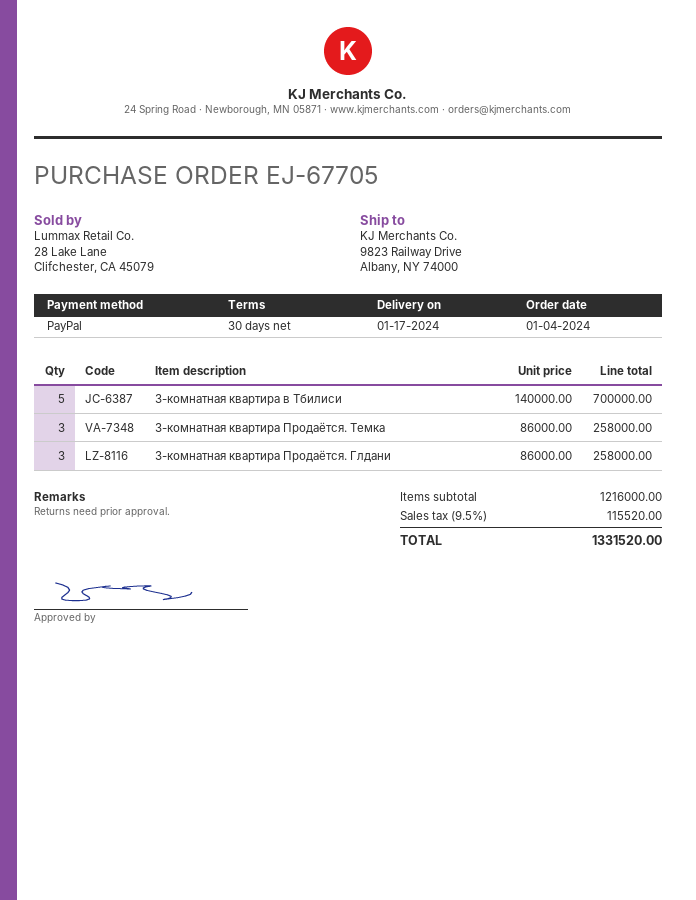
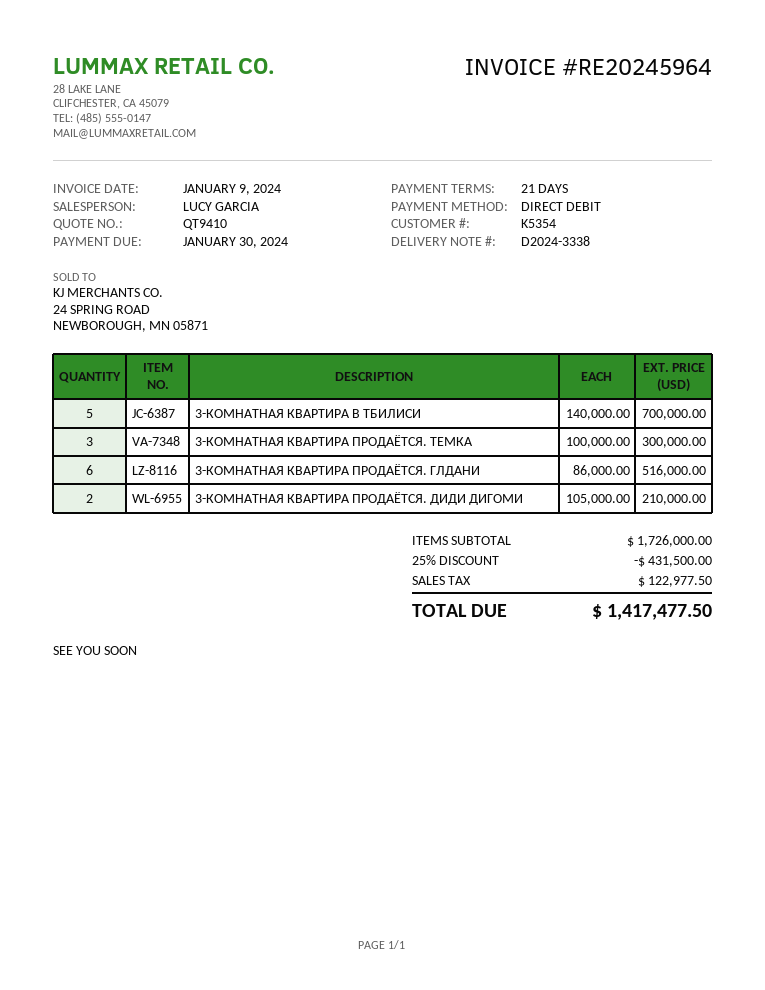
payment terms: 30 days -> 21 days
payment method: PayPal -> direct debit
3-комнатная квартира Продаётся. Темка: 3 x 86000.00 = 258000.00 -> 3 x 100000.00 = 300000.00
3-комнатная квартира Продаётся. Глдани: 3 x 86000.00 = 258000.00 -> 6 x 86000.00 = 516000.00
3-КОМНАТНАЯ КВАРТИРА ПРОДАЁТСЯ. ДИДИ ДИГОМИ: none -> 2 x 105000.00 = 210000.00
subtotal: 1216000.00 -> 1726000.00
discount: none -> 25% = 431500.00
tax: 115520.00 -> 122977.50
total: 1331520.00 -> 1417477.50

